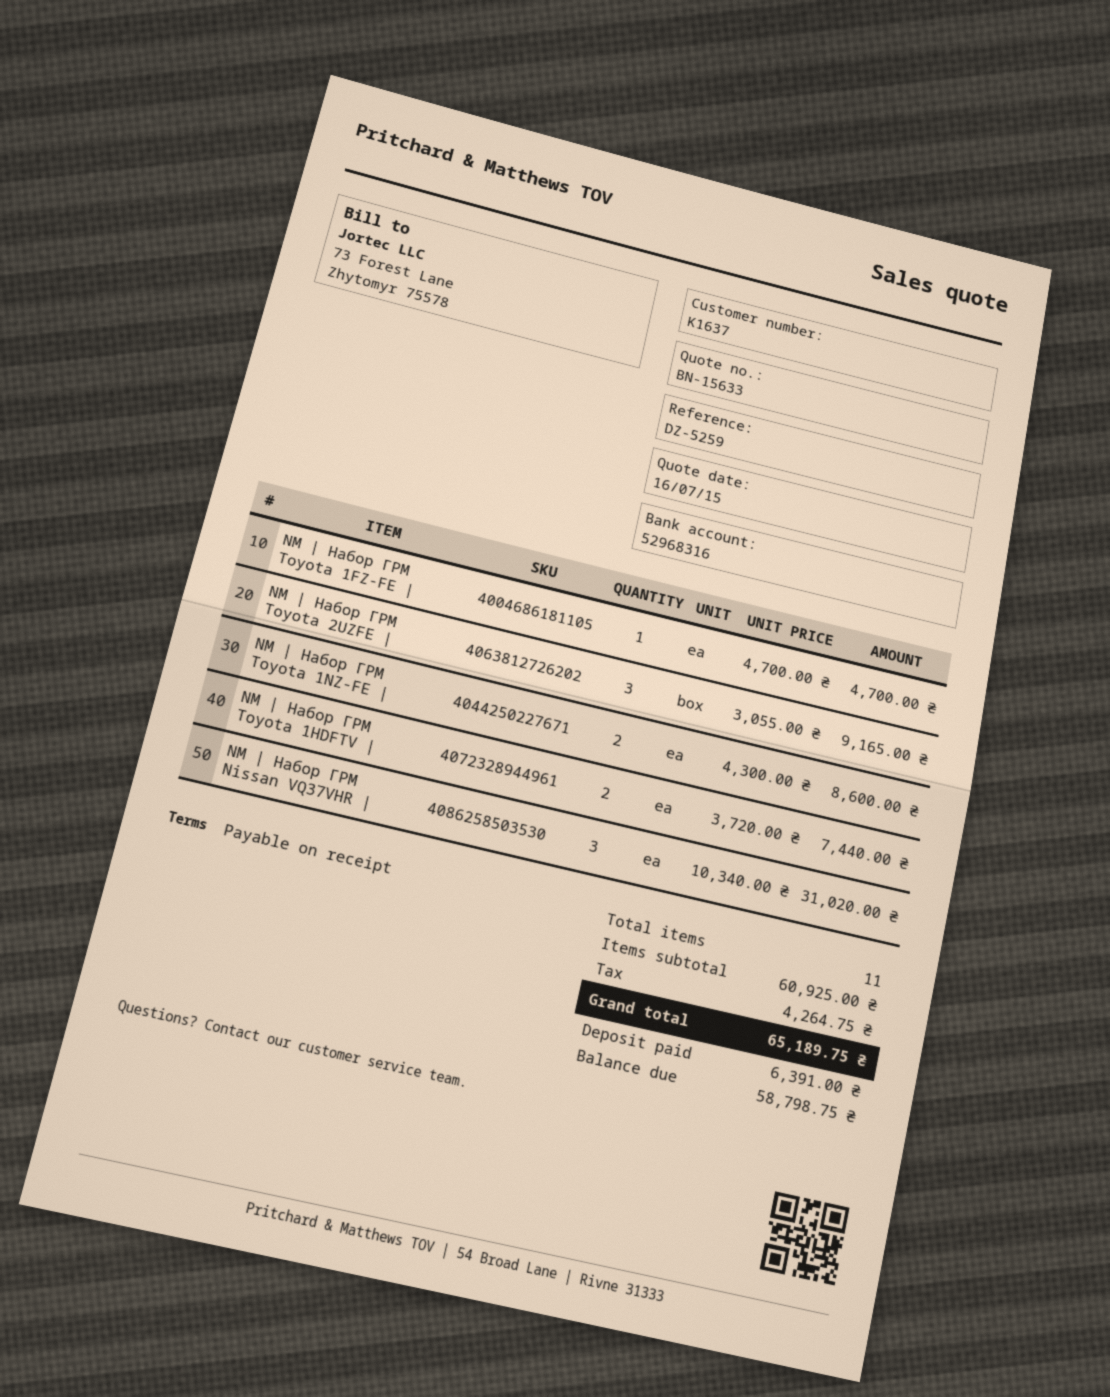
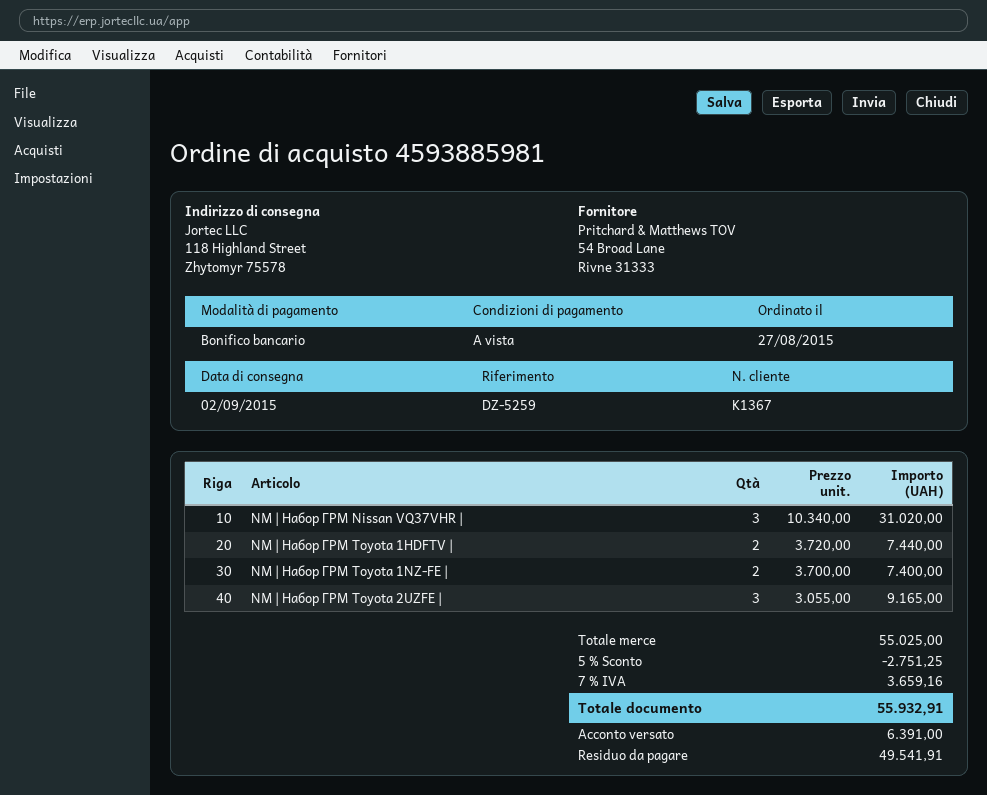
customer number: K1637 -> K1367
NM | Набор ГРМ Toyota 1FZ-FE |: 1 x 4700.00 = 4700.00 -> none
NM | Набор ГРМ Toyota 1NZ-FE |: 2 x 4300.00 = 8600.00 -> 2 x 3700.00 = 7400.00
subtotal: 60925.00 -> 55025.00
discount: none -> 5% = 2751.25
tax: 4264.75 -> 3659.16
total: 65189.75 -> 55932.91
balance: 58798.75 -> 49541.91

